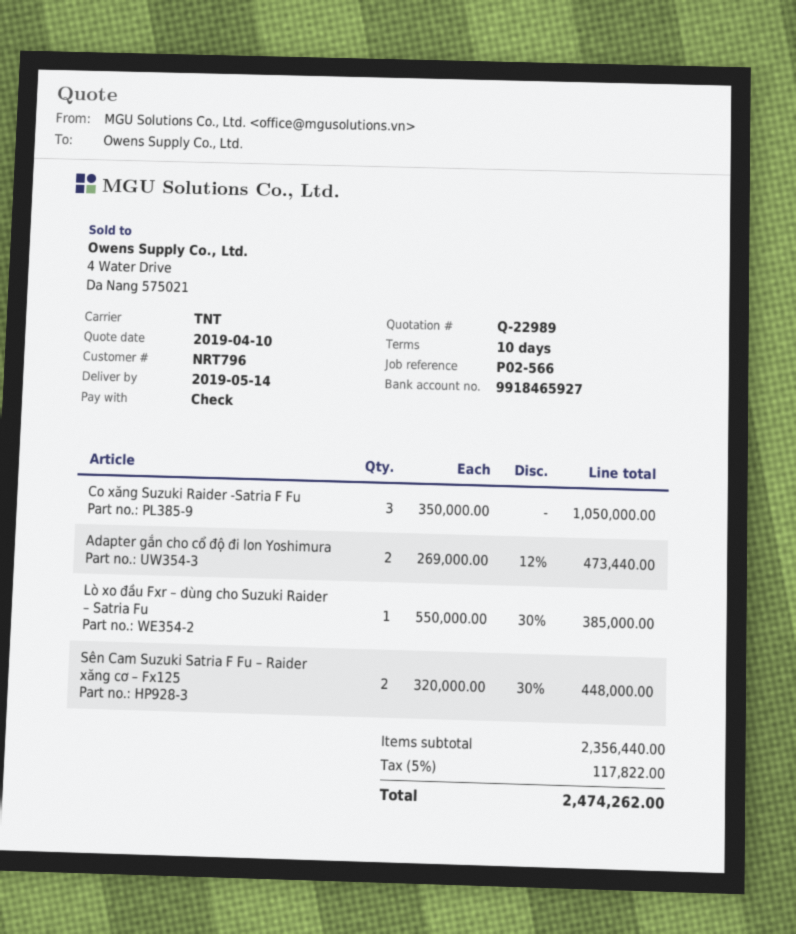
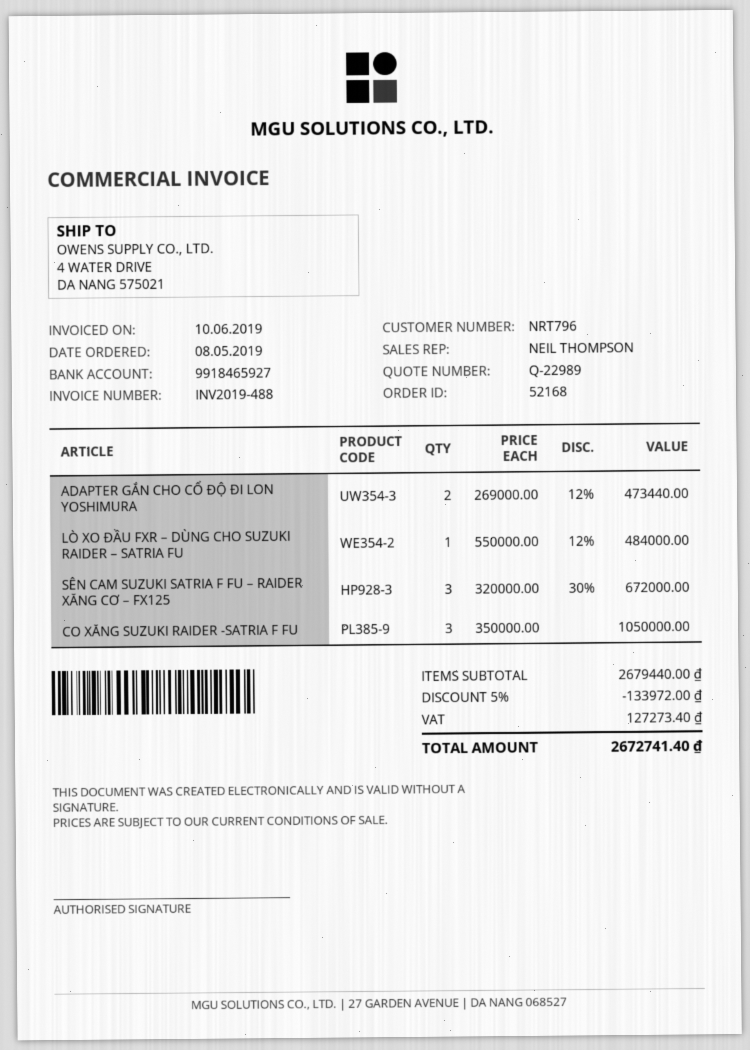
Lò xo đầu Fxr – dùng cho Suzuki Raider – Satria Fu: 1 x 550000.00 - 30% = 385000.00 -> 1 x 550000.00 - 12% = 484000.00
Sên Cam Suzuki Satria F Fu – Raider xăng cơ – Fx125: 2 x 320000.00 - 30% = 448000.00 -> 3 x 320000.00 - 30% = 672000.00
subtotal: 2356440.00 -> 2679440.00
discount: none -> 5% = 133972.00
tax: 117822.00 -> 127273.40
total: 2474262.00 -> 2672741.40

